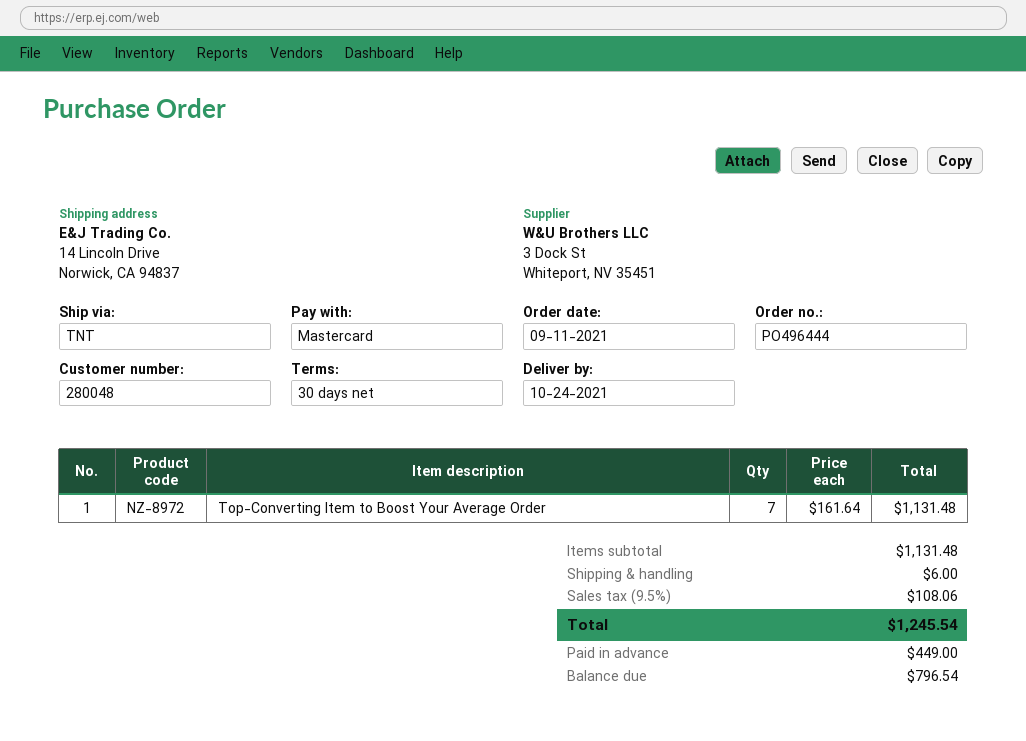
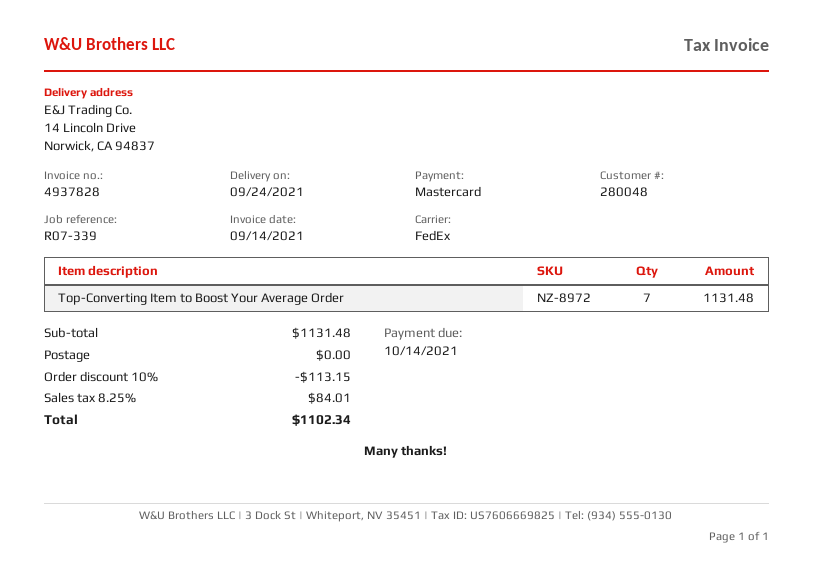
delivery date: 2021-10-24 -> 2021-09-24
shipping method: TNT -> FedEx
discount: none -> 10% = 113.15
shipping: 6.00 -> 0.00
tax: 9.5% = 108.06 -> 8.25% = 84.01
total: 1245.54 -> 1102.34

